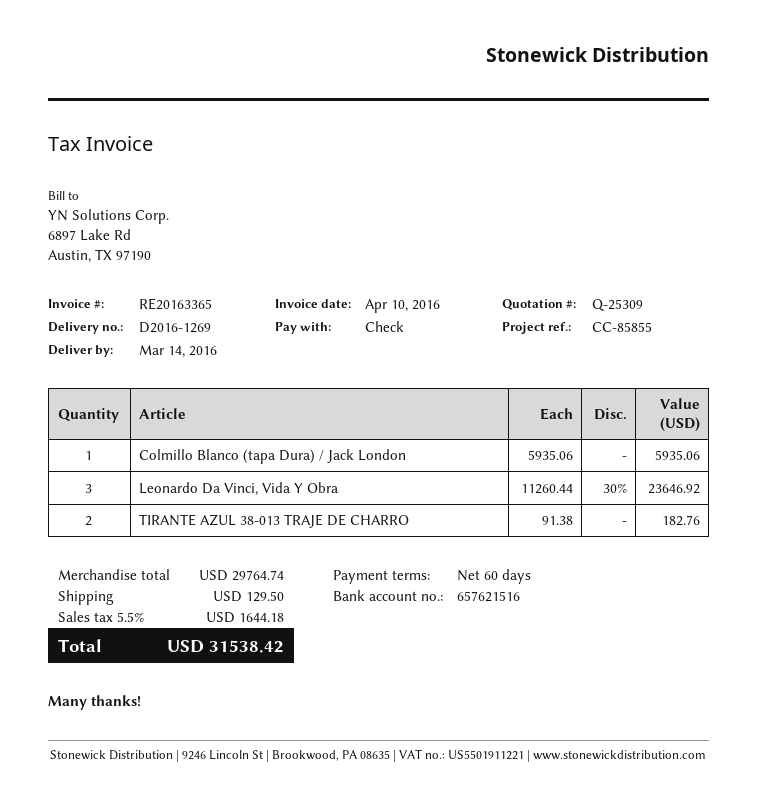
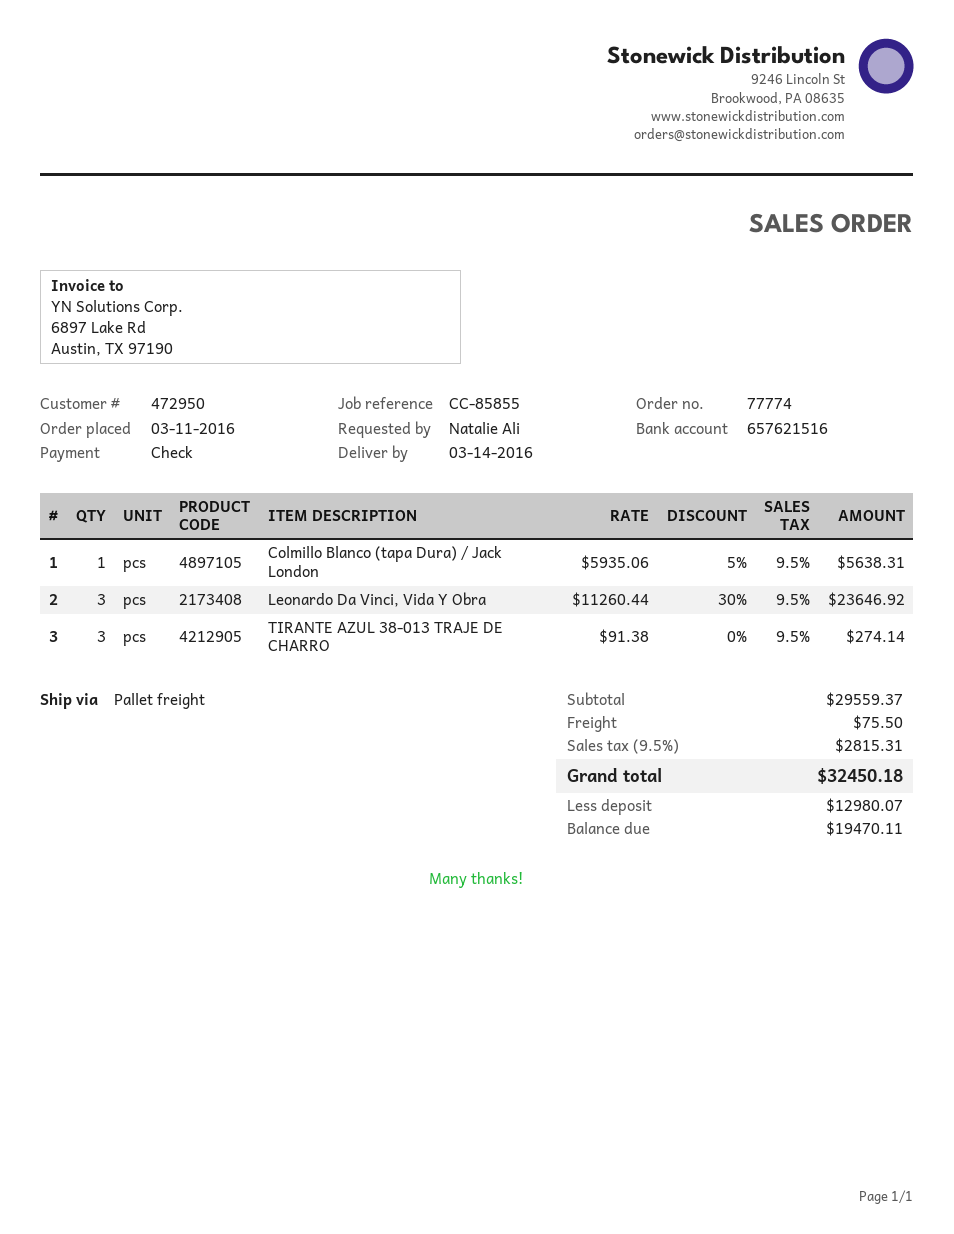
Colmillo Blanco (tapa Dura) / Jack London: 1 x 5935.06 = 5935.06 -> 1 x 5935.06 - 5% = 5638.31
TIRANTE AZUL 38-013 TRAJE DE CHARRO: 2 x 91.38 = 182.76 -> 3 x 91.38 = 274.14
subtotal: 29764.74 -> 29559.37
shipping: 129.50 -> 75.50
tax: 5.5% = 1644.18 -> 9.5% = 2815.31
total: 31538.42 -> 32450.18

